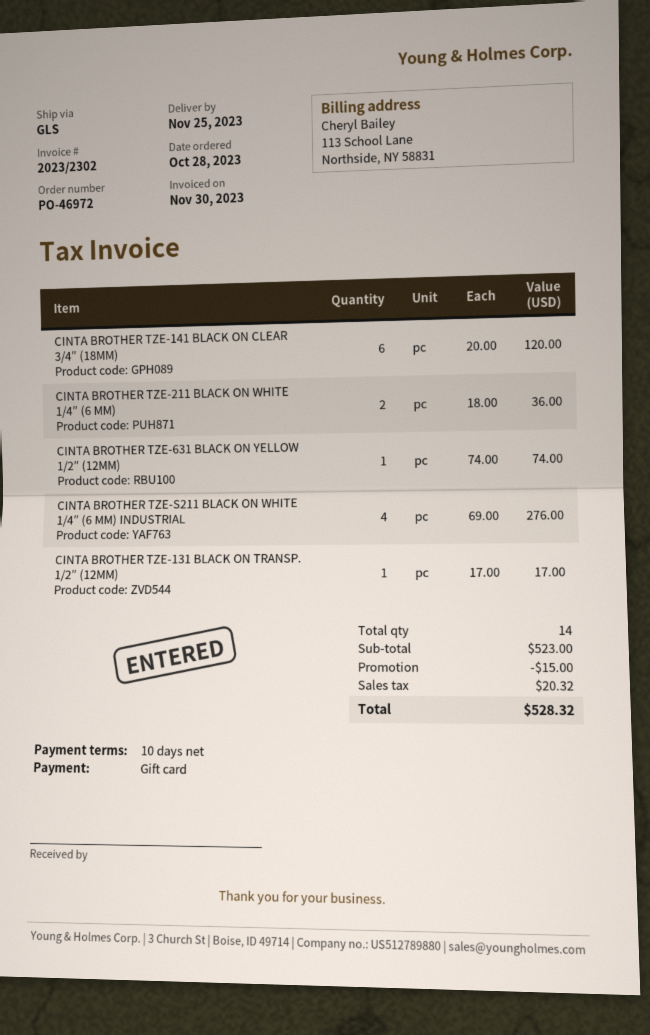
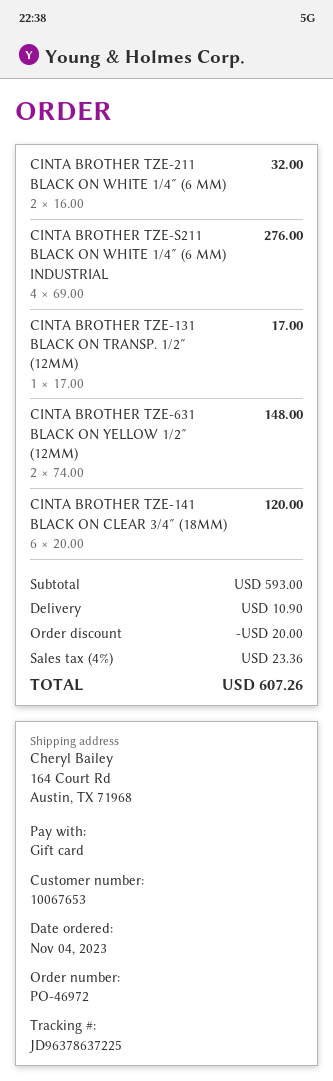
order date: 2023-10-28 -> 2023-11-04
CINTA BROTHER TZE-211 BLACK ON WHITE 1/4″ (6 MM): 2 x 18.00 = 36.00 -> 2 x 16.00 = 32.00
CINTA BROTHER TZE-631 BLACK ON YELLOW 1/2″ (12MM): 1 x 74.00 = 74.00 -> 2 x 74.00 = 148.00
subtotal: 523.00 -> 593.00
discount: 15.00 -> 20.00
shipping: none -> 10.90
tax: 20.32 -> 23.36
total: 528.32 -> 607.26

